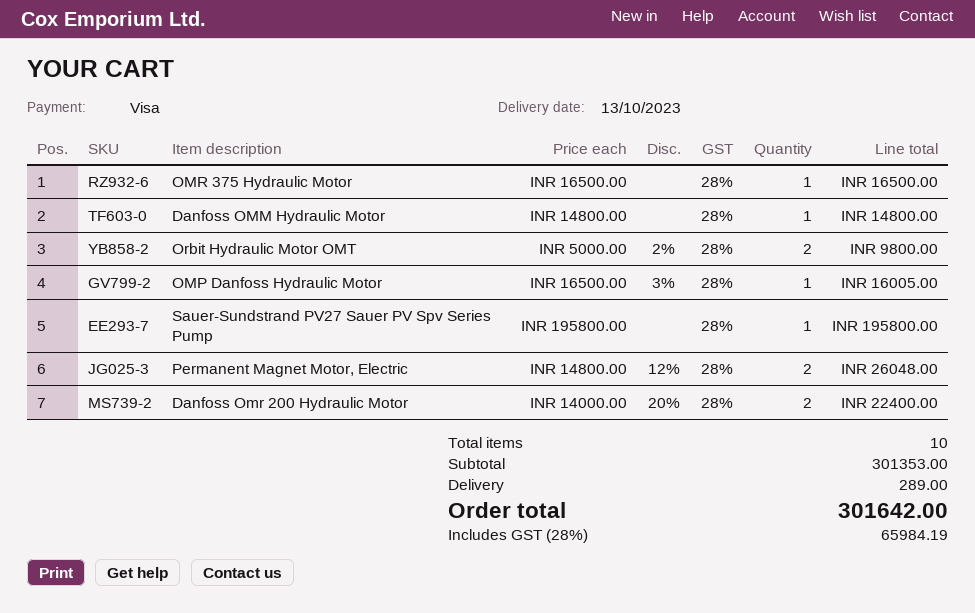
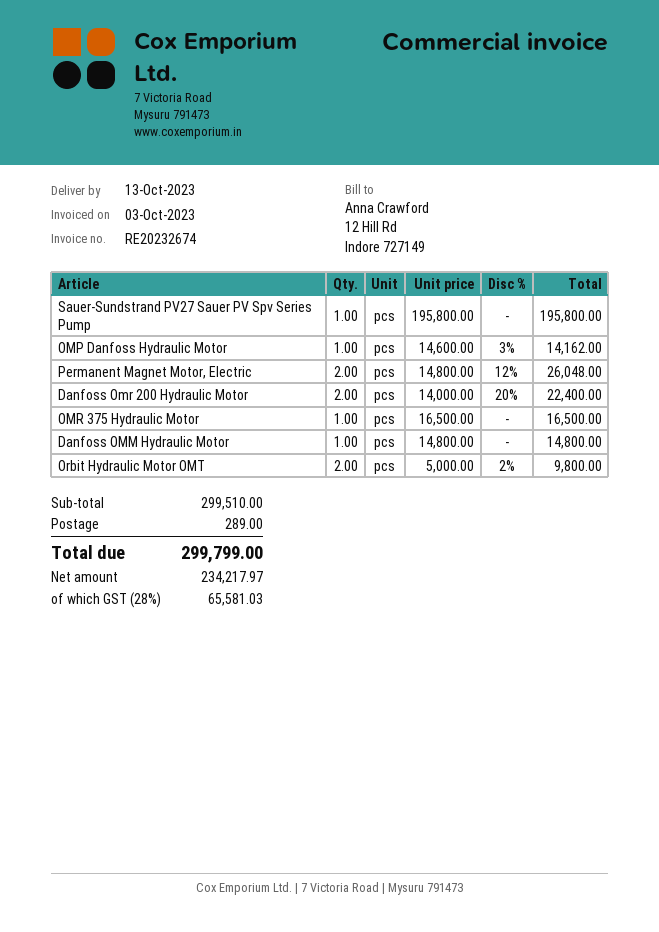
OMP Danfoss Hydraulic Motor: 1 x 16500.00 - 3% = 16005.00 -> 1 x 14600.00 - 3% = 14162.00
subtotal: 301353.00 -> 299510.00
tax: 28% = 65984.19 -> 28% = 65581.03
total: 301642.00 -> 299799.00

